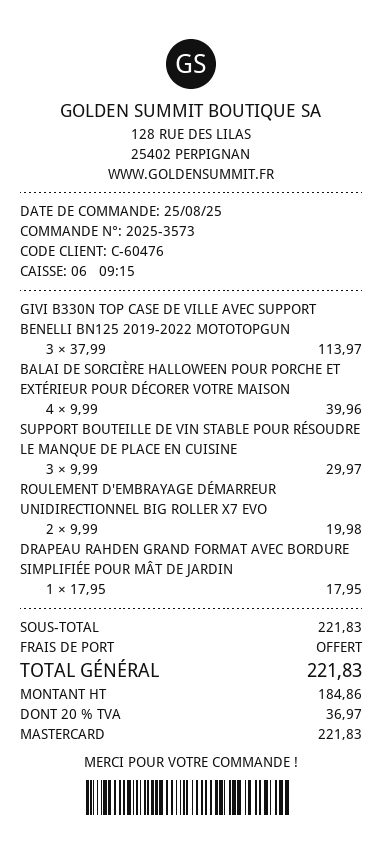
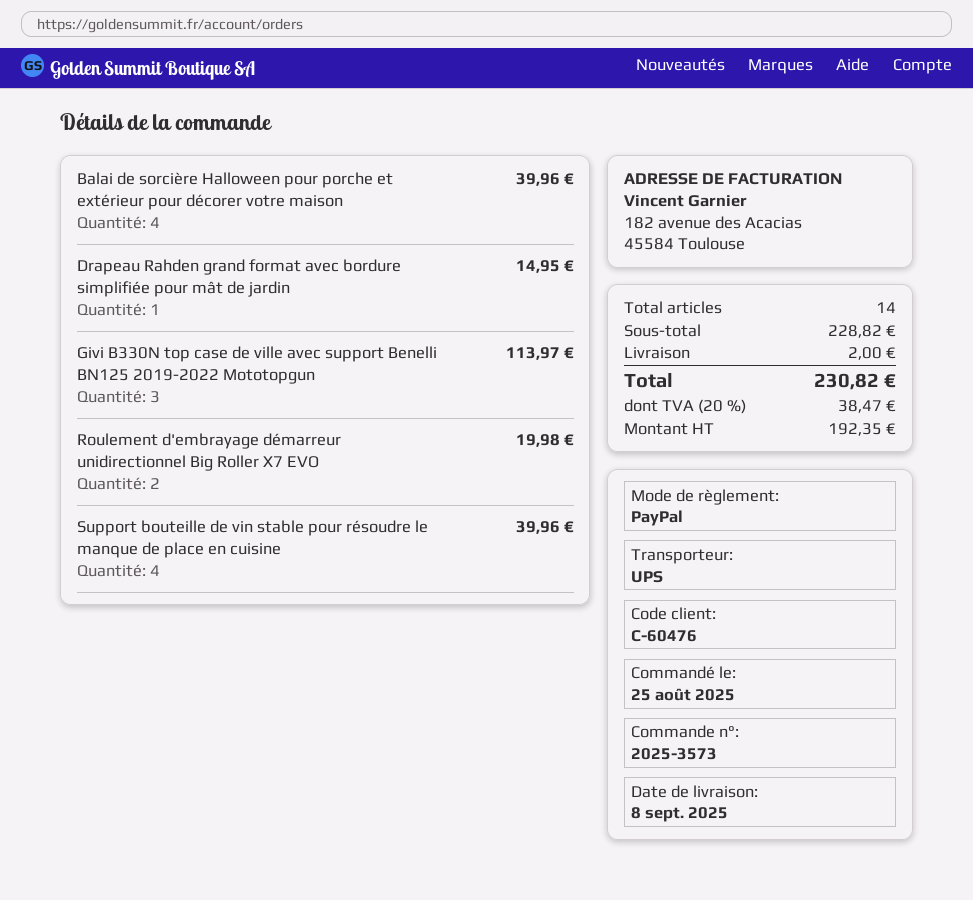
payment method: Mastercard -> PayPal
SUPPORT BOUTEILLE DE VIN STABLE POUR RÉSOUDRE LE MANQUE DE PLACE EN CUISINE: 3 for 29.97 -> 4 for 39.96
DRAPEAU RAHDEN GRAND FORMAT AVEC BORDURE SIMPLIFIÉE POUR MÂT DE JARDIN: 1 for 17.95 -> 1 for 14.95
subtotal: 221.83 -> 228.82
shipping: 0.00 -> 2.00
net: 184.86 -> 192.35
tax: 20% = 36.97 -> 20% = 38.47
total: 221.83 -> 230.82

